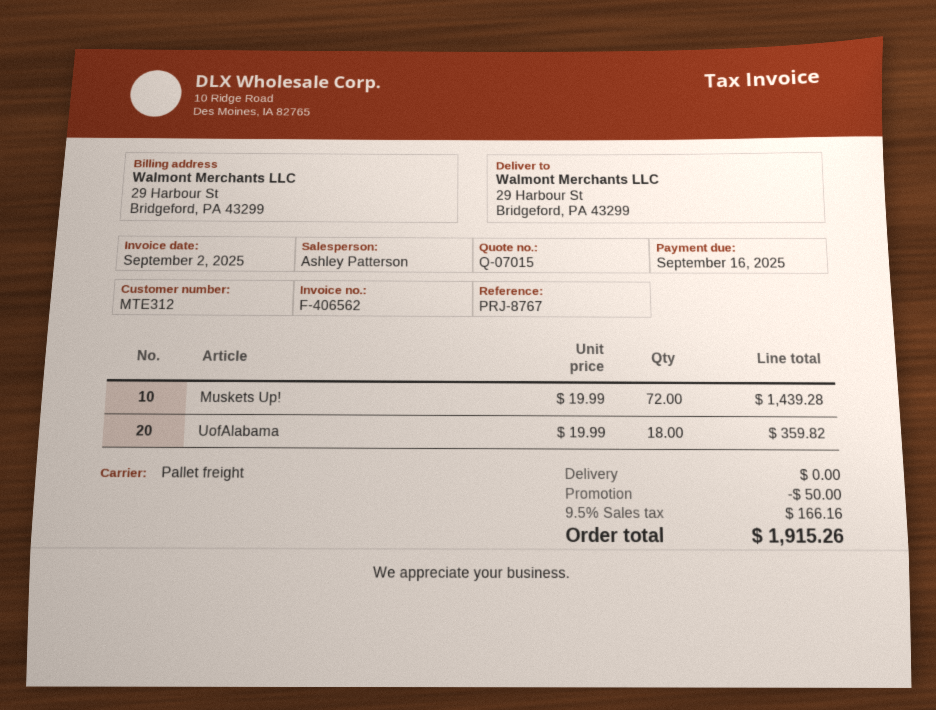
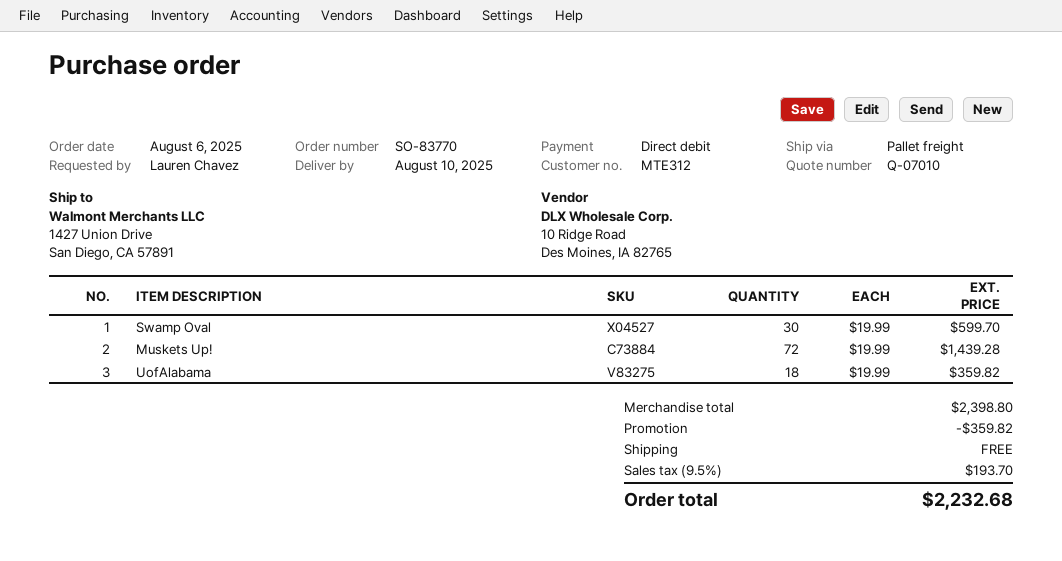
quote number: Q-07015 -> Q-07010
ship to: 29 Harbour St, Bridgeford, PA 43299 -> 1427 Union Drive, San Diego, CA 57891
Swamp Oval: none -> 30 x 19.99 = 599.70
discount: 50.00 -> 359.82
tax: 9.5% = 166.16 -> 9.5% = 193.70
total: 1915.26 -> 2232.68

